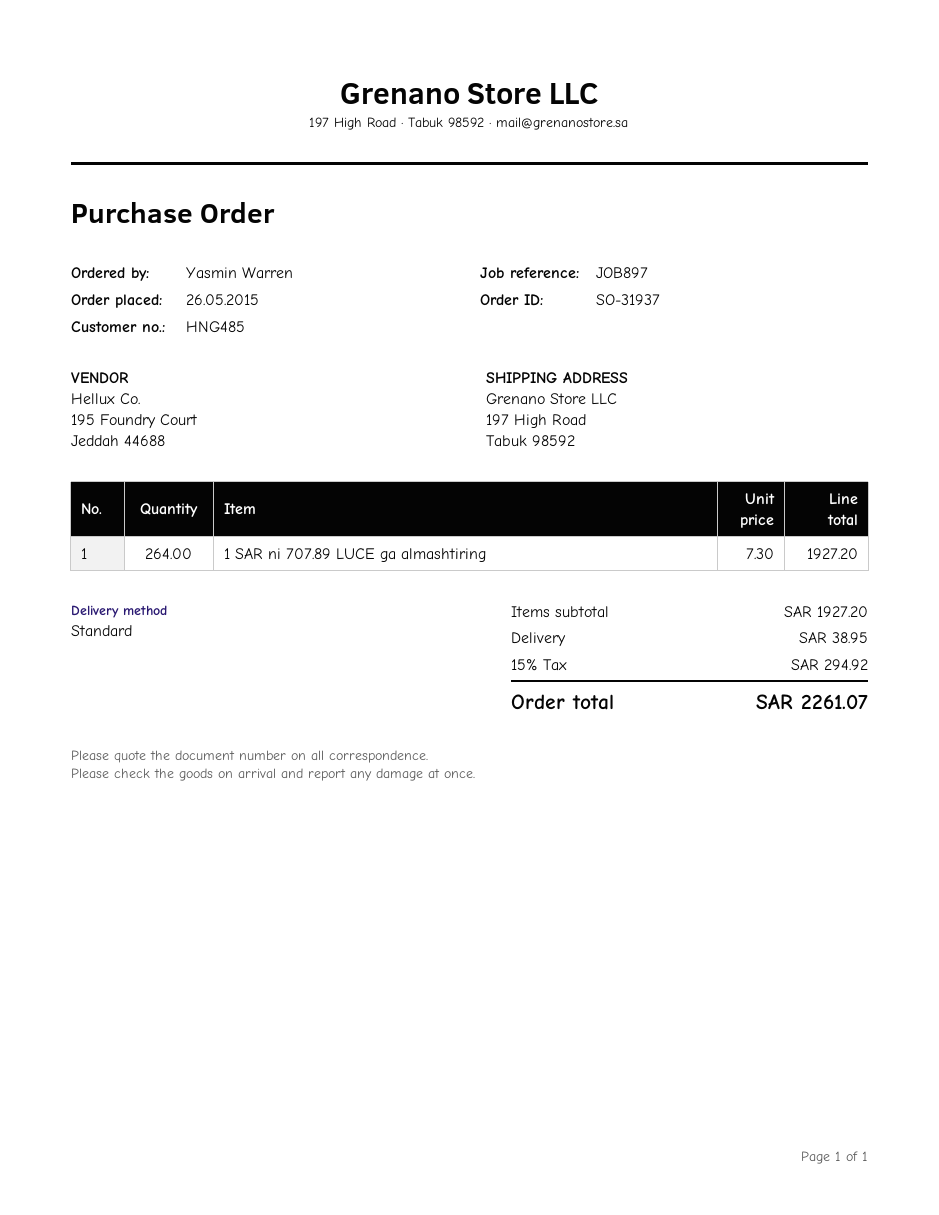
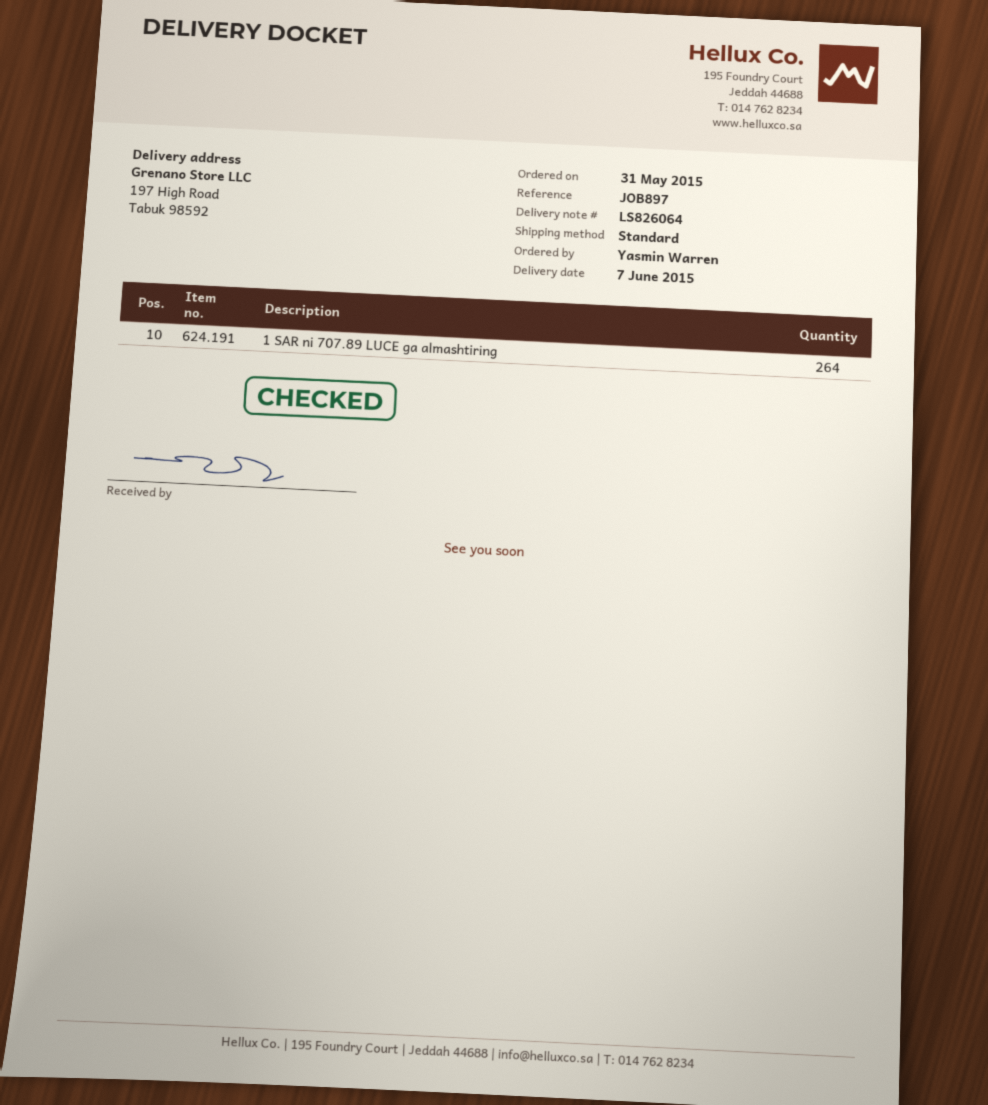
order date: 2015-05-26 -> 2015-05-31

